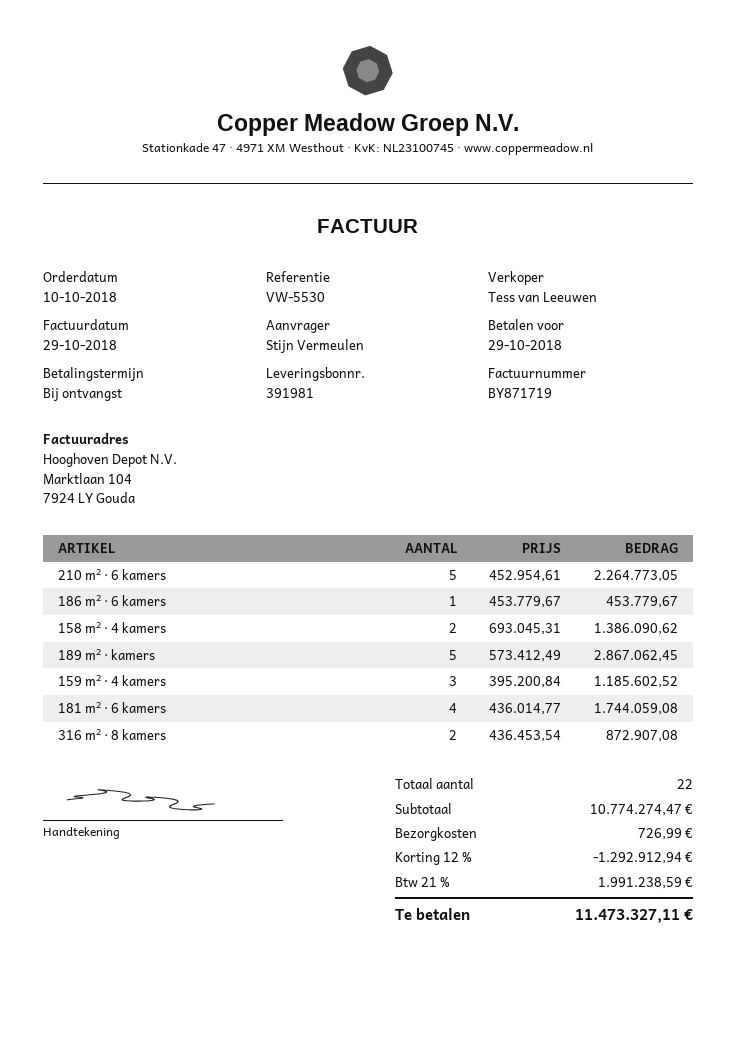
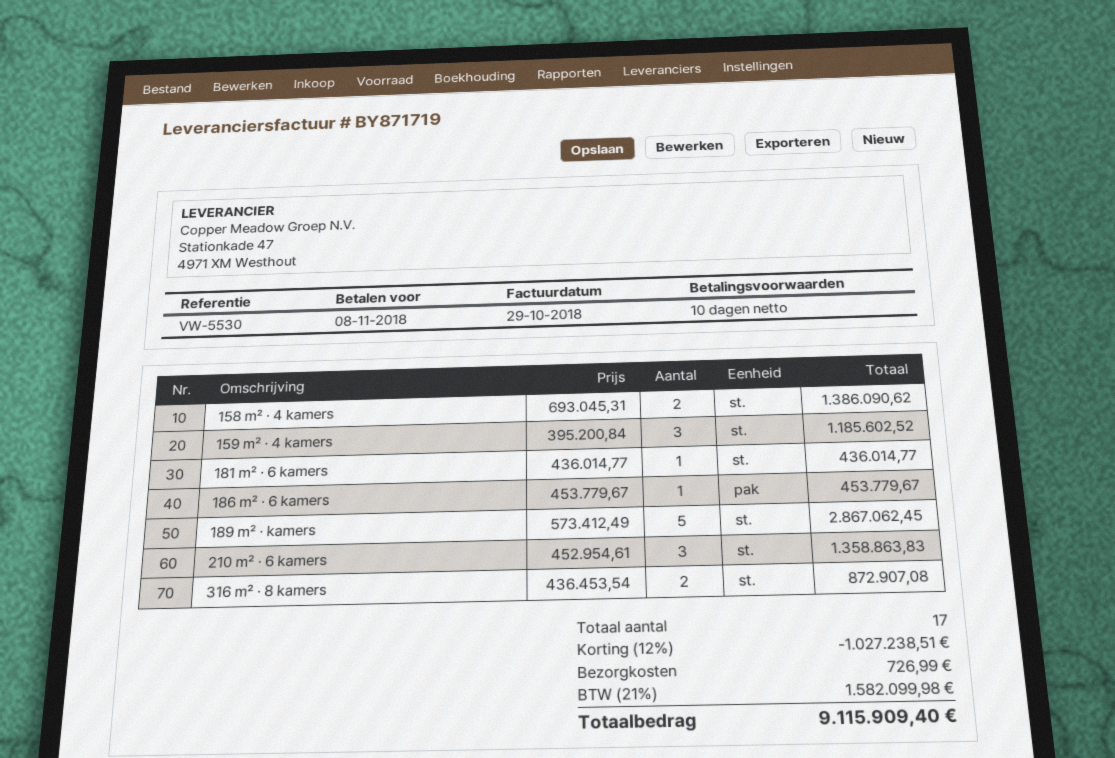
payment terms: on receipt -> 10 days
due date: 2018-10-29 -> 2018-11-08
210 m² · 6 kamers: 5 x 452954.61 = 2264773.05 -> 3 x 452954.61 = 1358863.83
181 m² · 6 kamers: 4 x 436014.77 = 1744059.08 -> 1 x 436014.77 = 436014.77
total quantity: 22 -> 17
discount: 12% = 1292912.94 -> 12% = 1027238.51
tax: 21% = 1991238.59 -> 21% = 1582099.98
total: 11473327.11 -> 9115909.40

